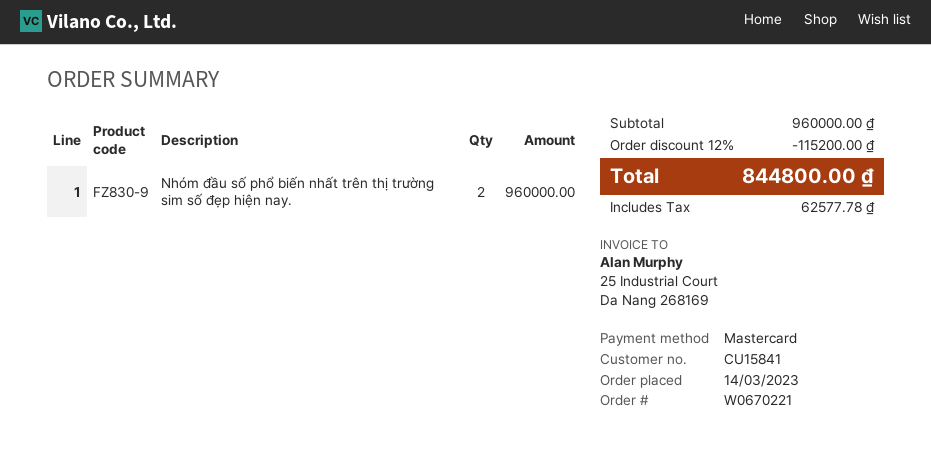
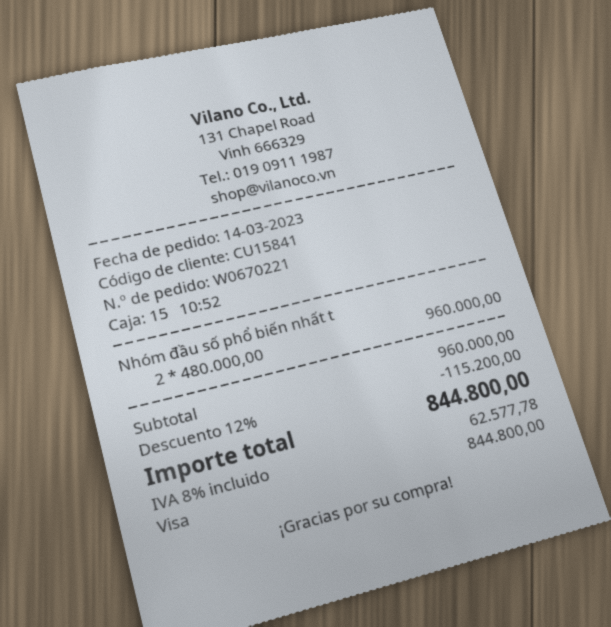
payment method: Mastercard -> Visa

